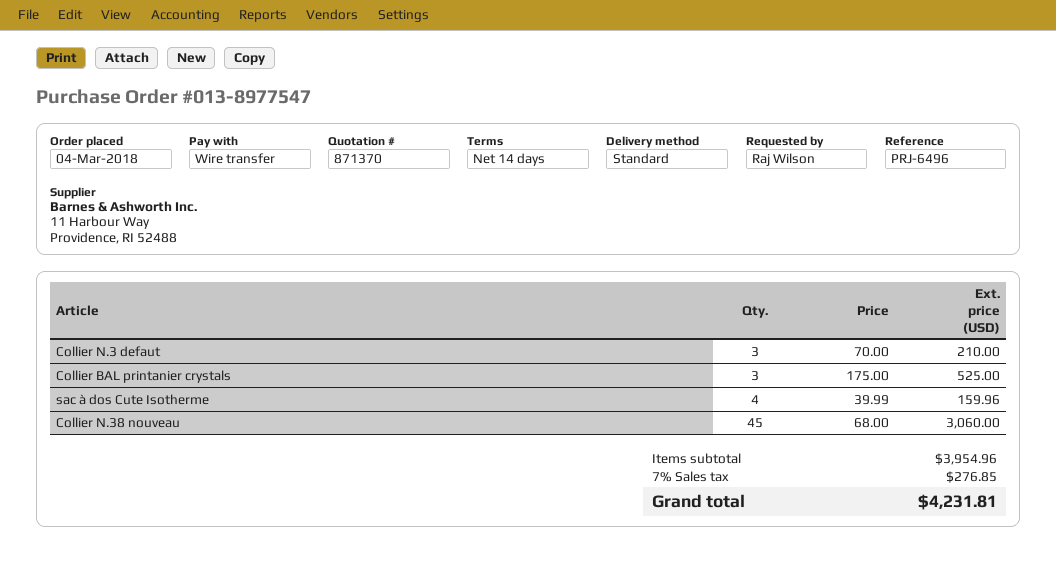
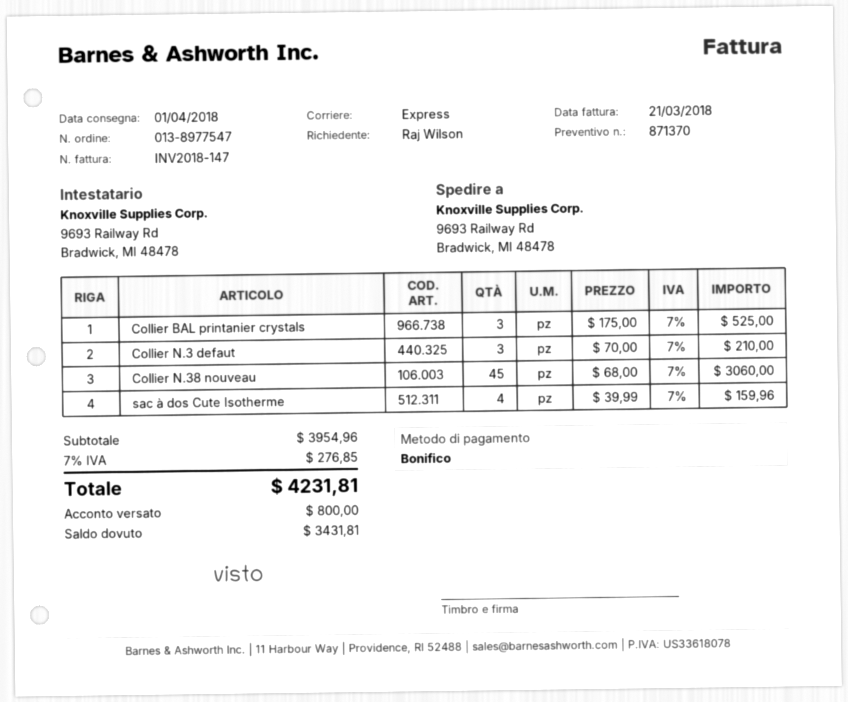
shipping method: standard -> express

